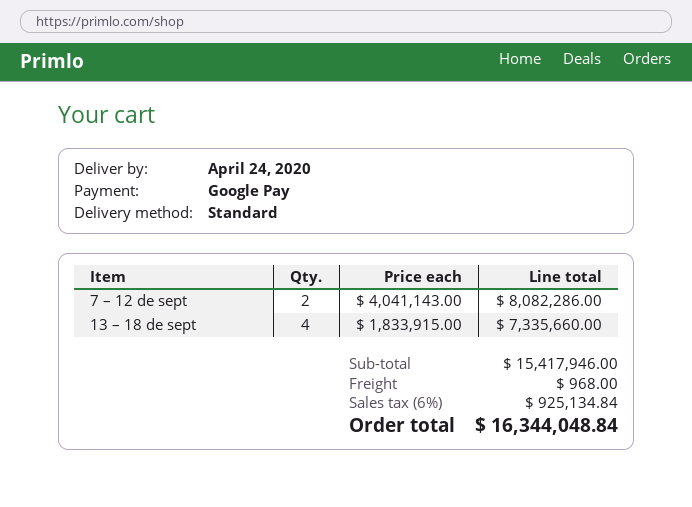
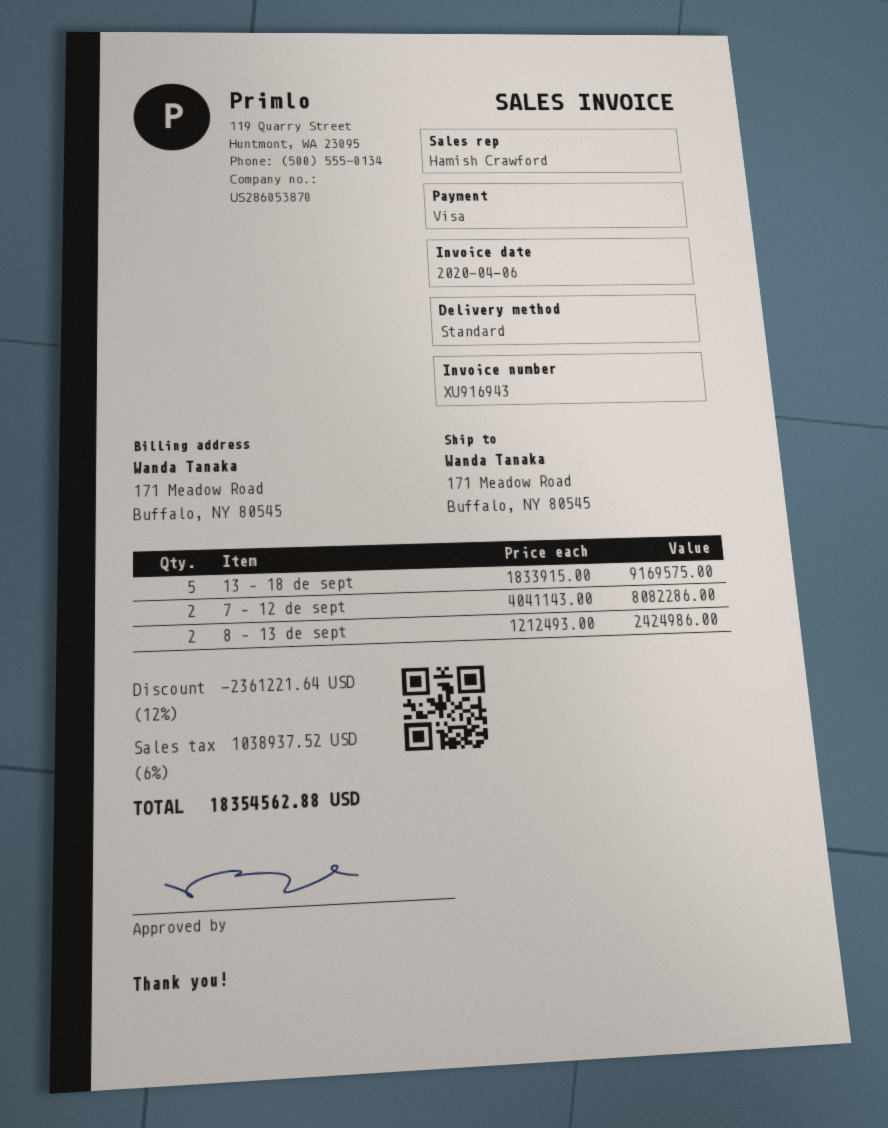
payment method: Google Pay -> Visa
13 – 18 de sept: 4 x 1833915.00 = 7335660.00 -> 5 x 1833915.00 = 9169575.00
8 – 13 de sept: none -> 2 x 1212493.00 = 2424986.00
discount: none -> 12% = 2361221.64
shipping: 968.00 -> none
tax: 6% = 925134.84 -> 6% = 1038937.52
total: 16344048.84 -> 18354562.88

